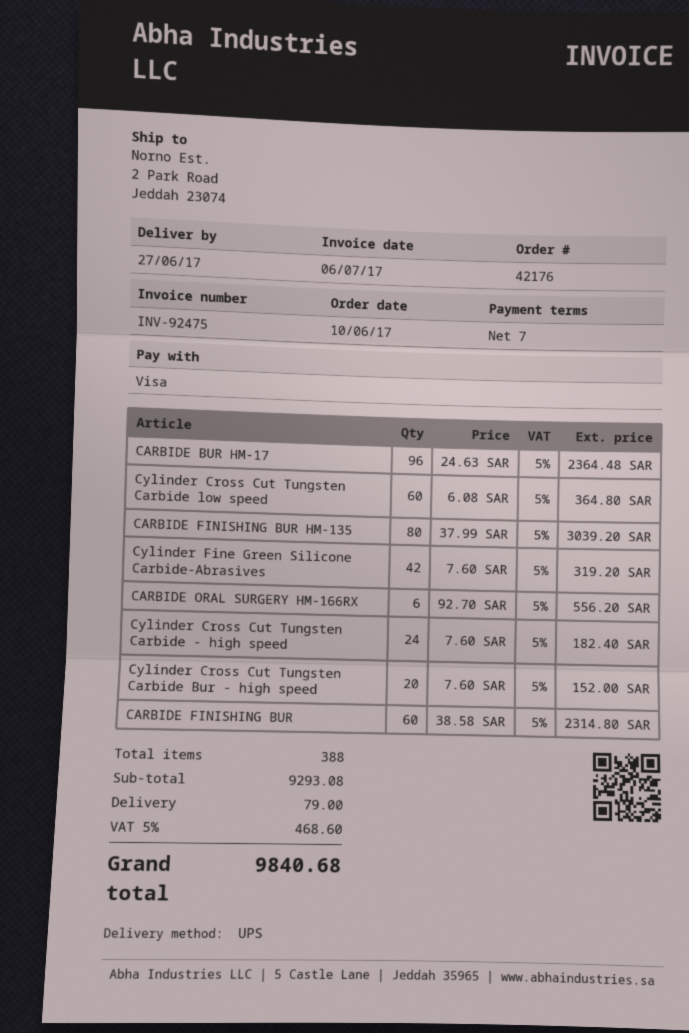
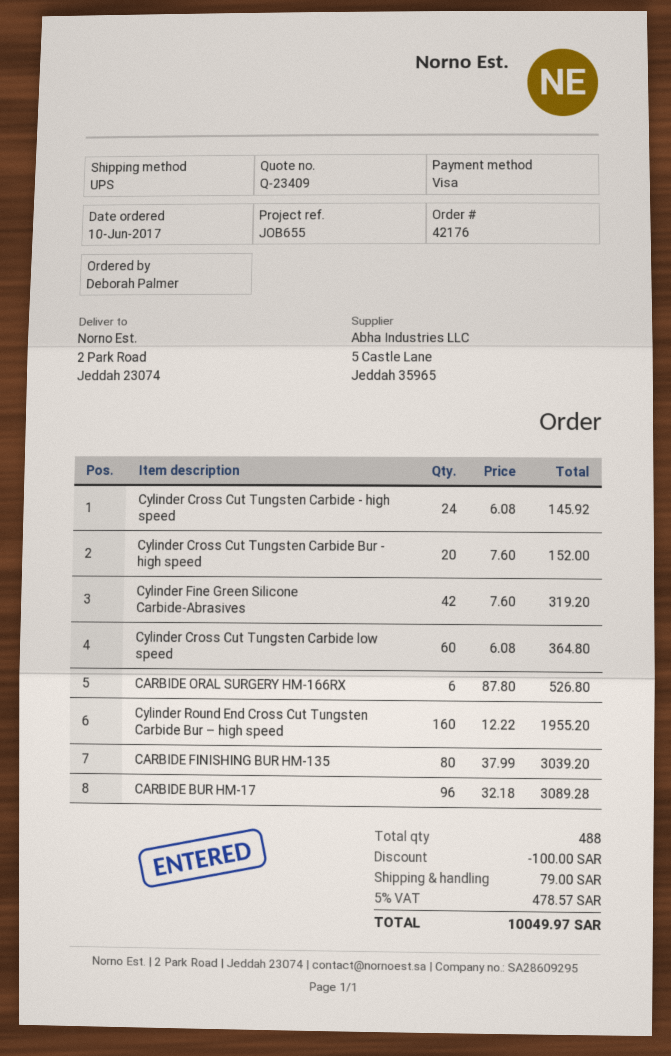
CARBIDE BUR HM-17: 96 x 24.63 = 2364.48 -> 96 x 32.18 = 3089.28
CARBIDE ORAL SURGERY HM-166RX: 6 x 92.70 = 556.20 -> 6 x 87.80 = 526.80
Cylinder Cross Cut Tungsten Carbide - high speed: 24 x 7.60 = 182.40 -> 24 x 6.08 = 145.92
CARBIDE FINISHING BUR: 60 x 38.58 = 2314.80 -> none
Cylinder Round End Cross Cut Tungsten Carbide Bur – high speed: none -> 160 x 12.22 = 1955.20
total quantity: 388 -> 488
discount: none -> 100.00
tax: 5% = 468.60 -> 5% = 478.57
total: 9840.68 -> 10049.97

